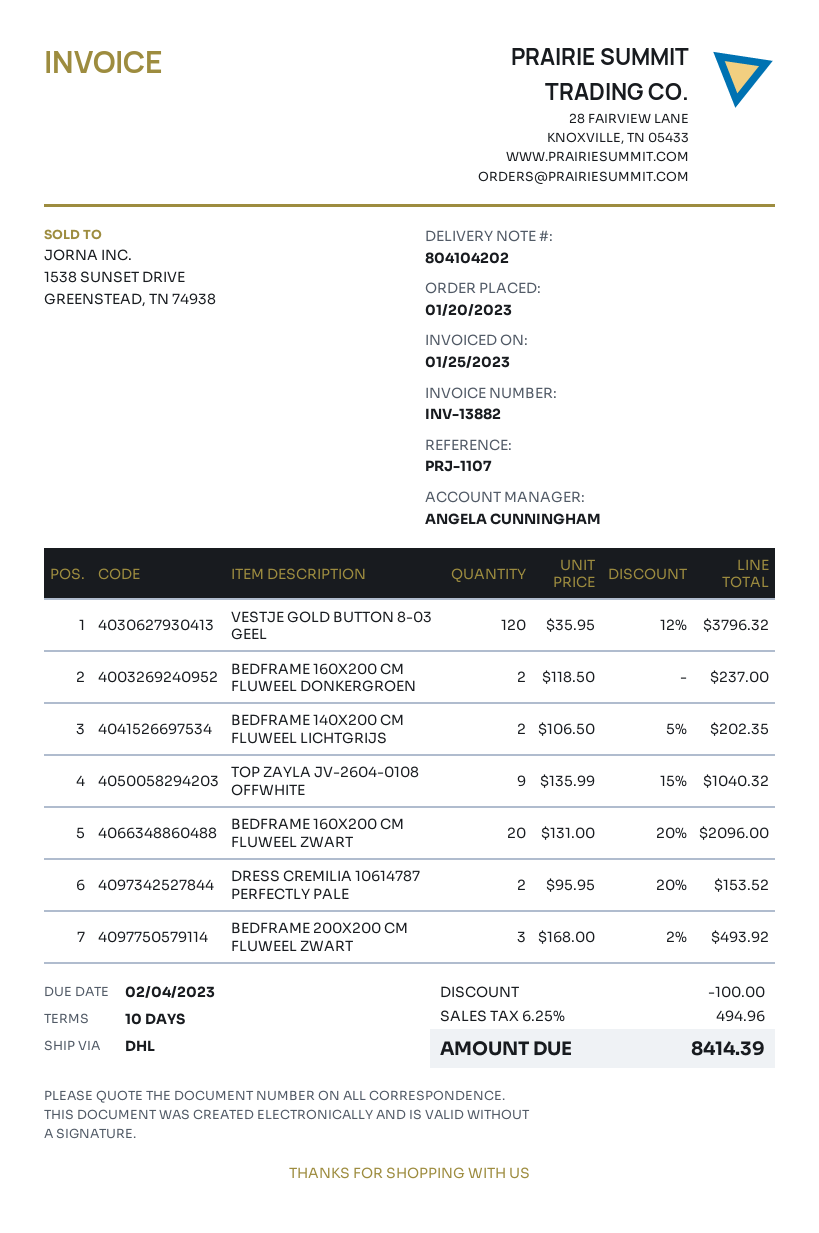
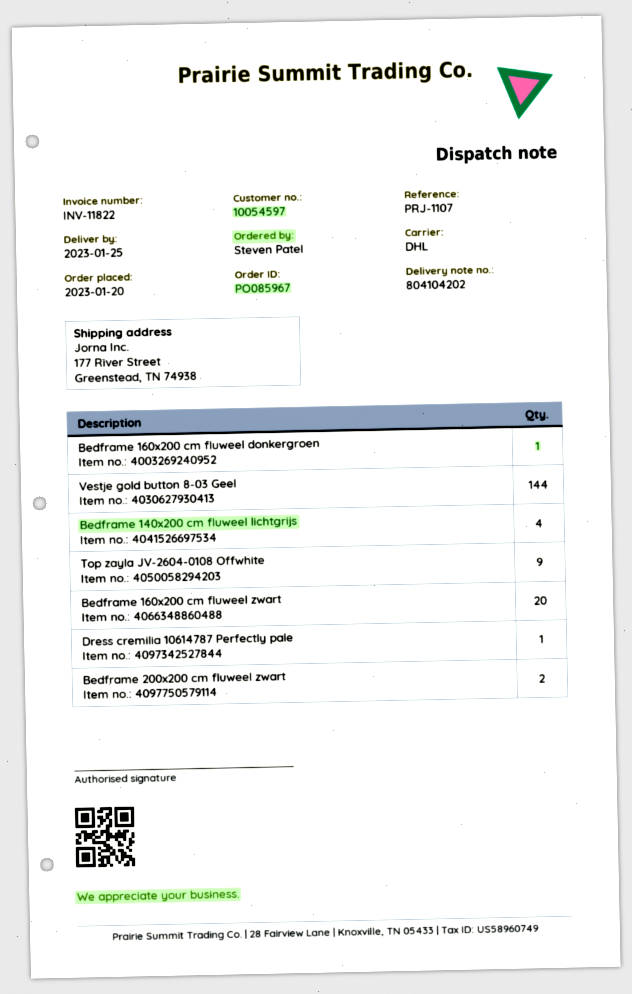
invoice number: INV-13882 -> INV-11822
VESTJE GOLD BUTTON 8-03 GEEL: 120 -> 144
BEDFRAME 160X200 CM FLUWEEL DONKERGROEN: 2 -> 1
BEDFRAME 140X200 CM FLUWEEL LICHTGRIJS: 2 -> 4
DRESS CREMILIA 10614787 PERFECTLY PALE: 2 -> 1
BEDFRAME 200X200 CM FLUWEEL ZWART: 3 -> 2

